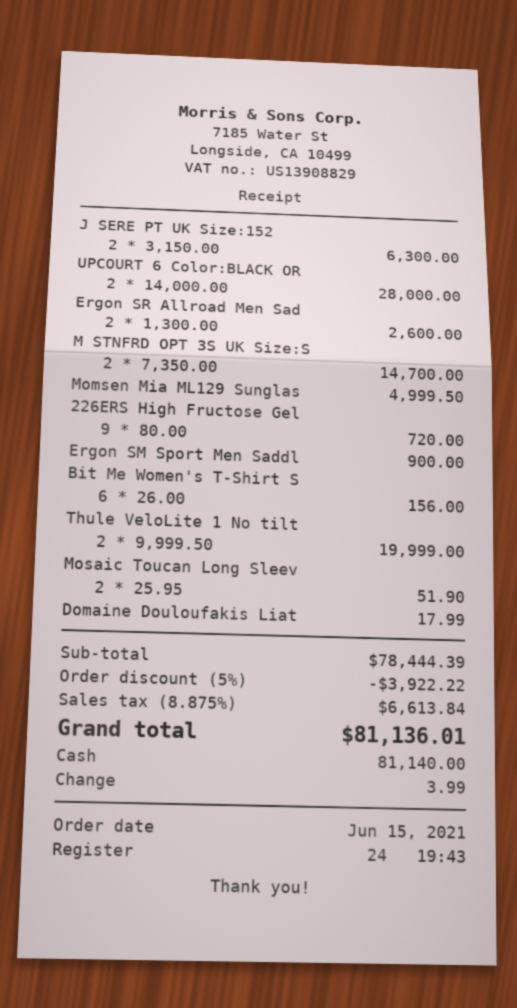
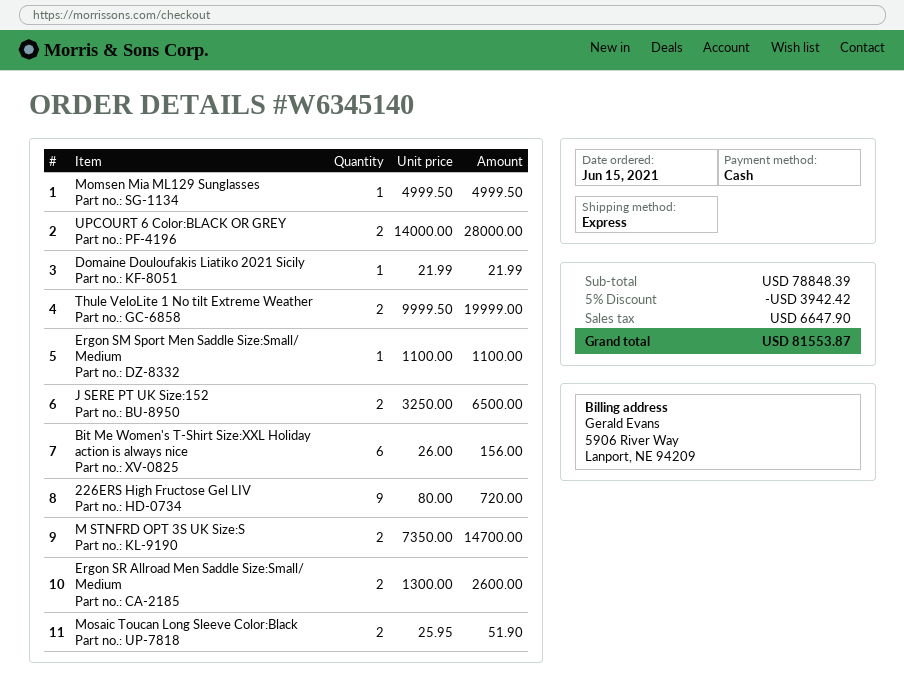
J SERE PT UK Size:152: 2 x 3150.00 = 6300.00 -> 2 x 3250.00 = 6500.00
Ergon SM Sport Men Saddl: 1 x 900.00 = 900.00 -> 1 x 1100.00 = 1100.00
Domaine Douloufakis Liat: 1 x 17.99 = 17.99 -> 1 x 21.99 = 21.99
subtotal: 78444.39 -> 78848.39
discount: 5% = 3922.22 -> 5% = 3942.42
tax: 6613.84 -> 6647.90
total: 81136.01 -> 81553.87

